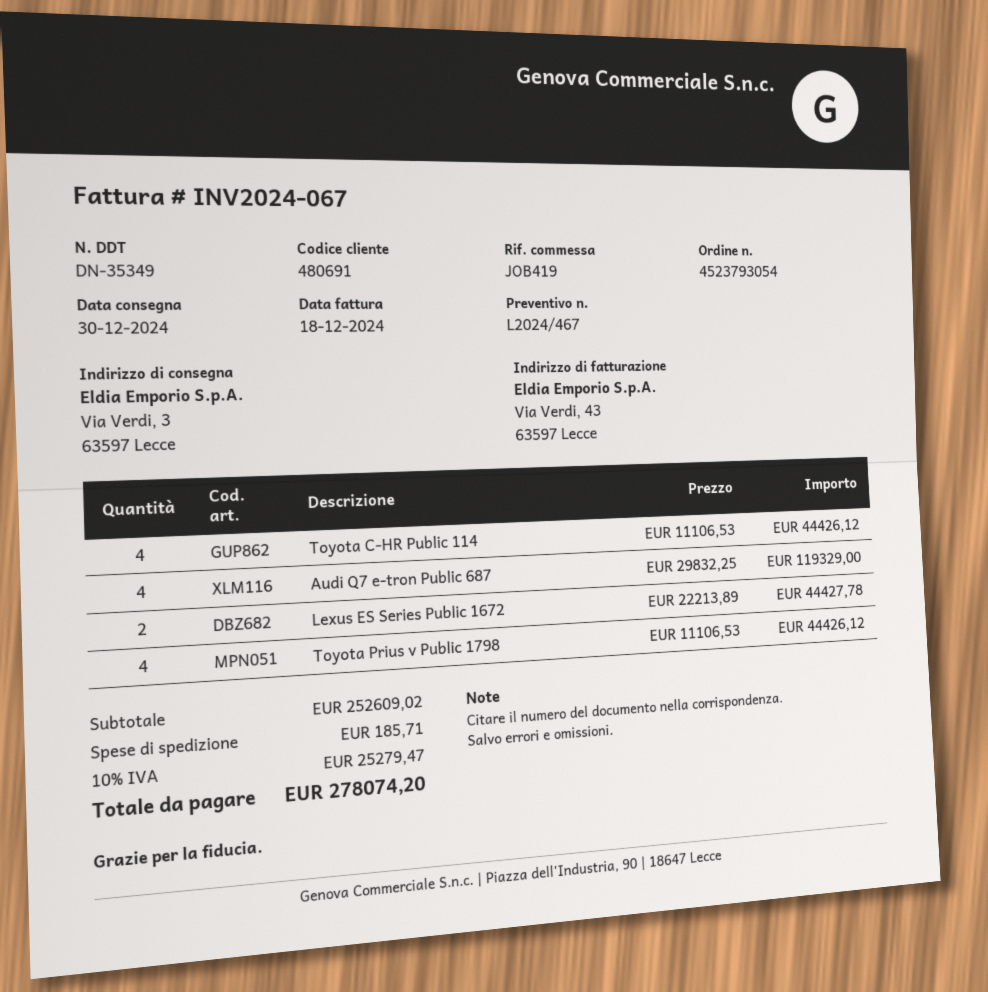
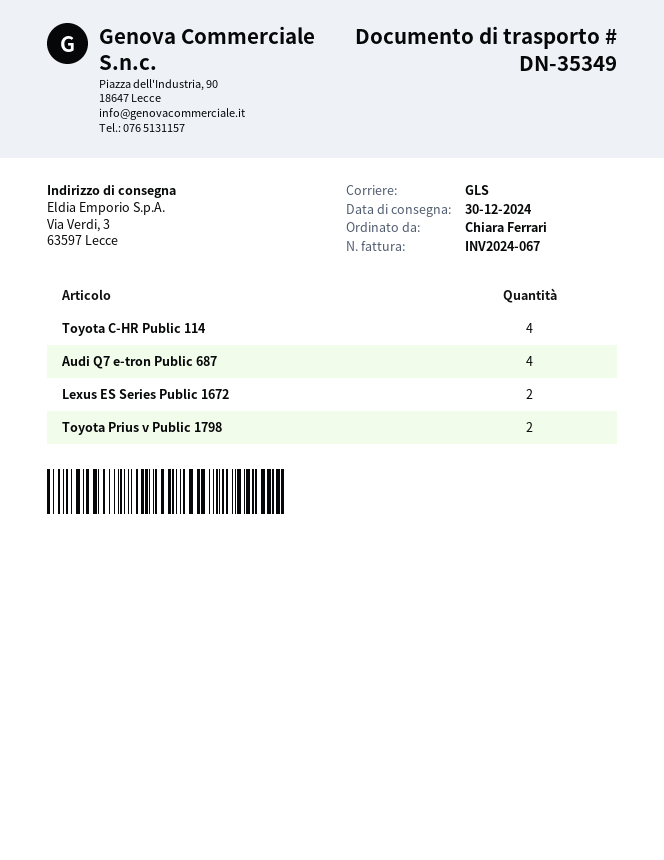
Toyota Prius v Public 1798: 4 -> 2

